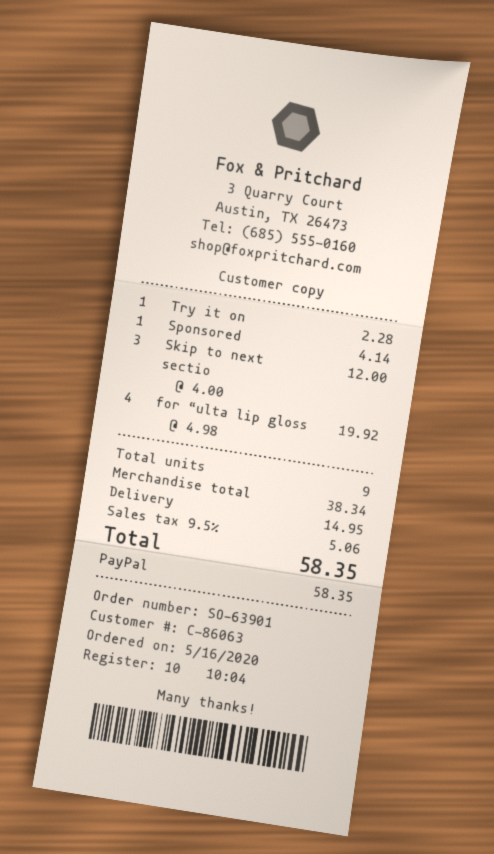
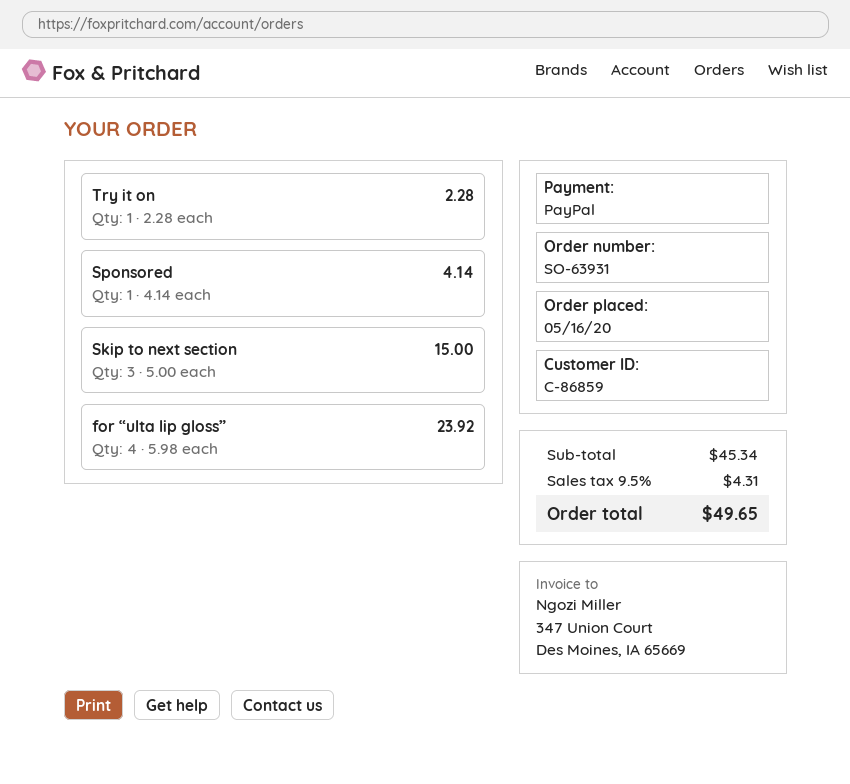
order number: SO-63901 -> SO-63931
customer number: C-86063 -> C-86859
Skip to next sectio: 3 x 4.00 = 12.00 -> 3 x 5.00 = 15.00
for “ulta lip gloss: 4 x 4.98 = 19.92 -> 4 x 5.98 = 23.92
subtotal: 38.34 -> 45.34
shipping: 14.95 -> none
tax: 9.5% = 5.06 -> 9.5% = 4.31
total: 58.35 -> 49.65

